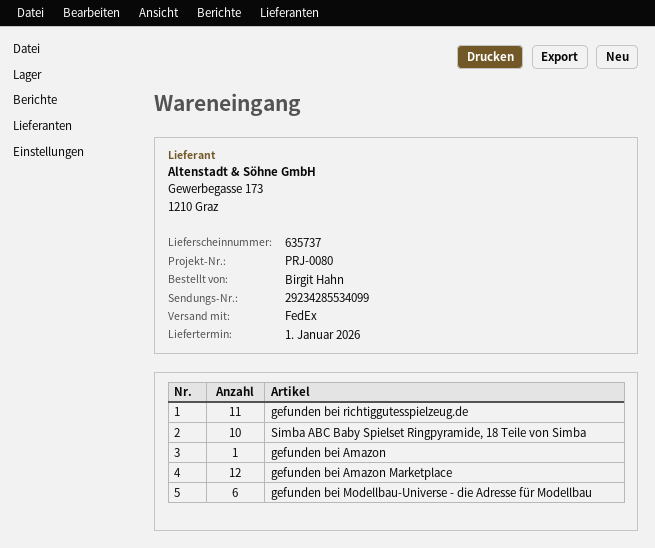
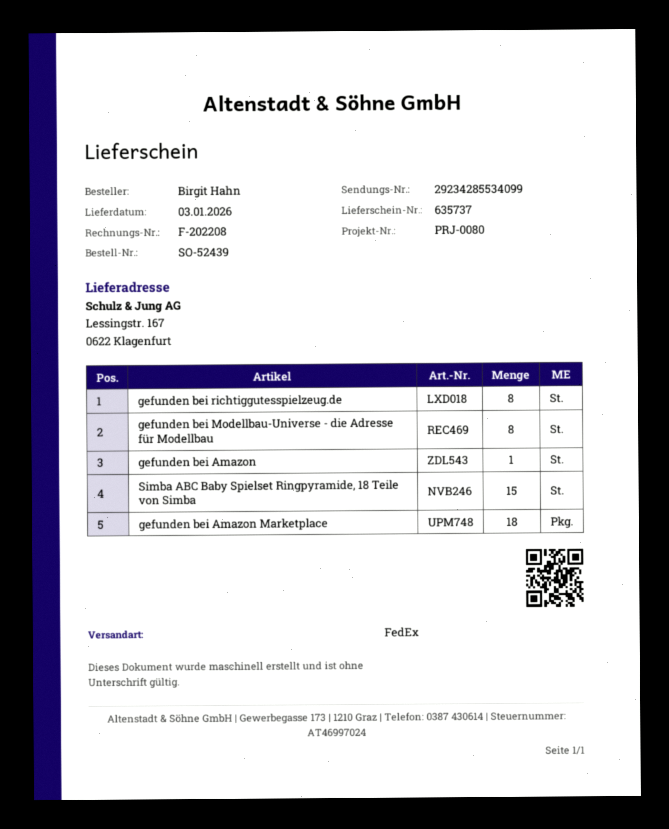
delivery date: 2026-01-01 -> 2026-01-03
gefunden bei richtiggutesspielzeug.de: 11 -> 8
Simba ABC Baby Spielset Ringpyramide, 18 Teile von Simba: 10 -> 15
gefunden bei Amazon Marketplace: 12 -> 18
gefunden bei Modellbau-Universe - die Adresse für Modellbau: 6 -> 8

